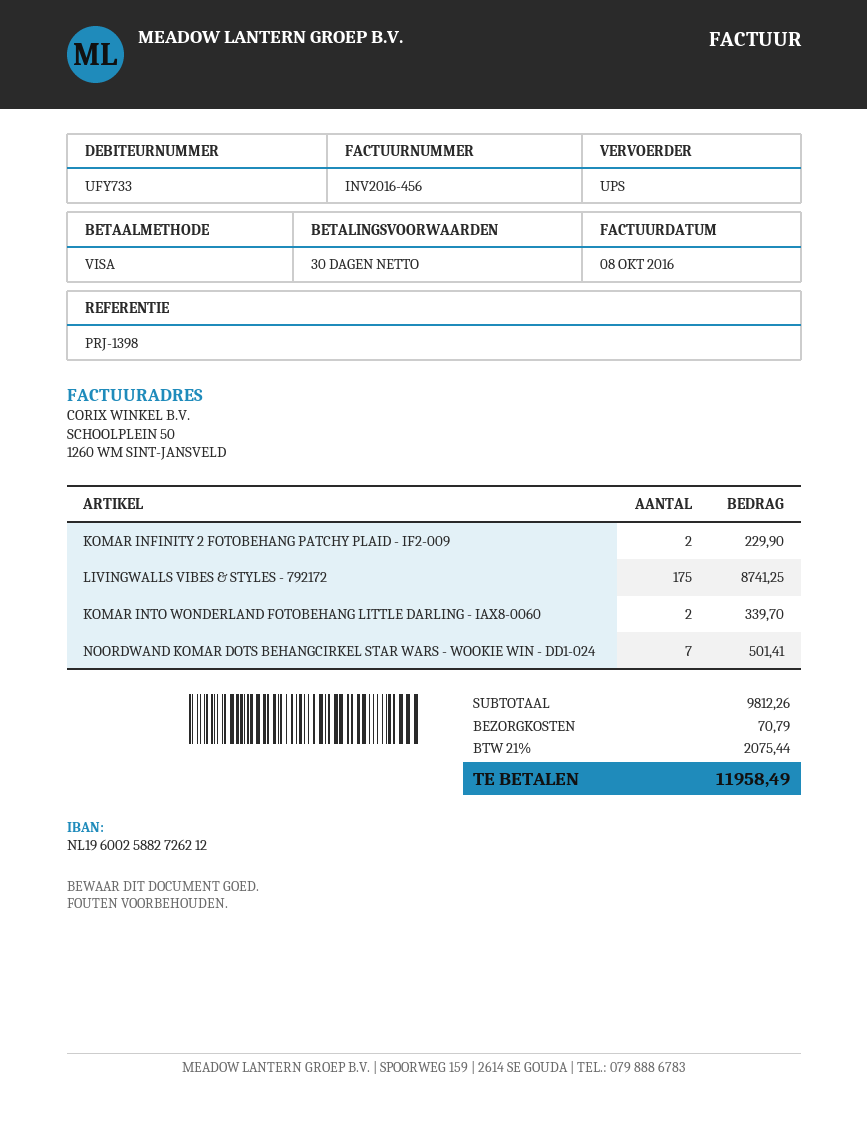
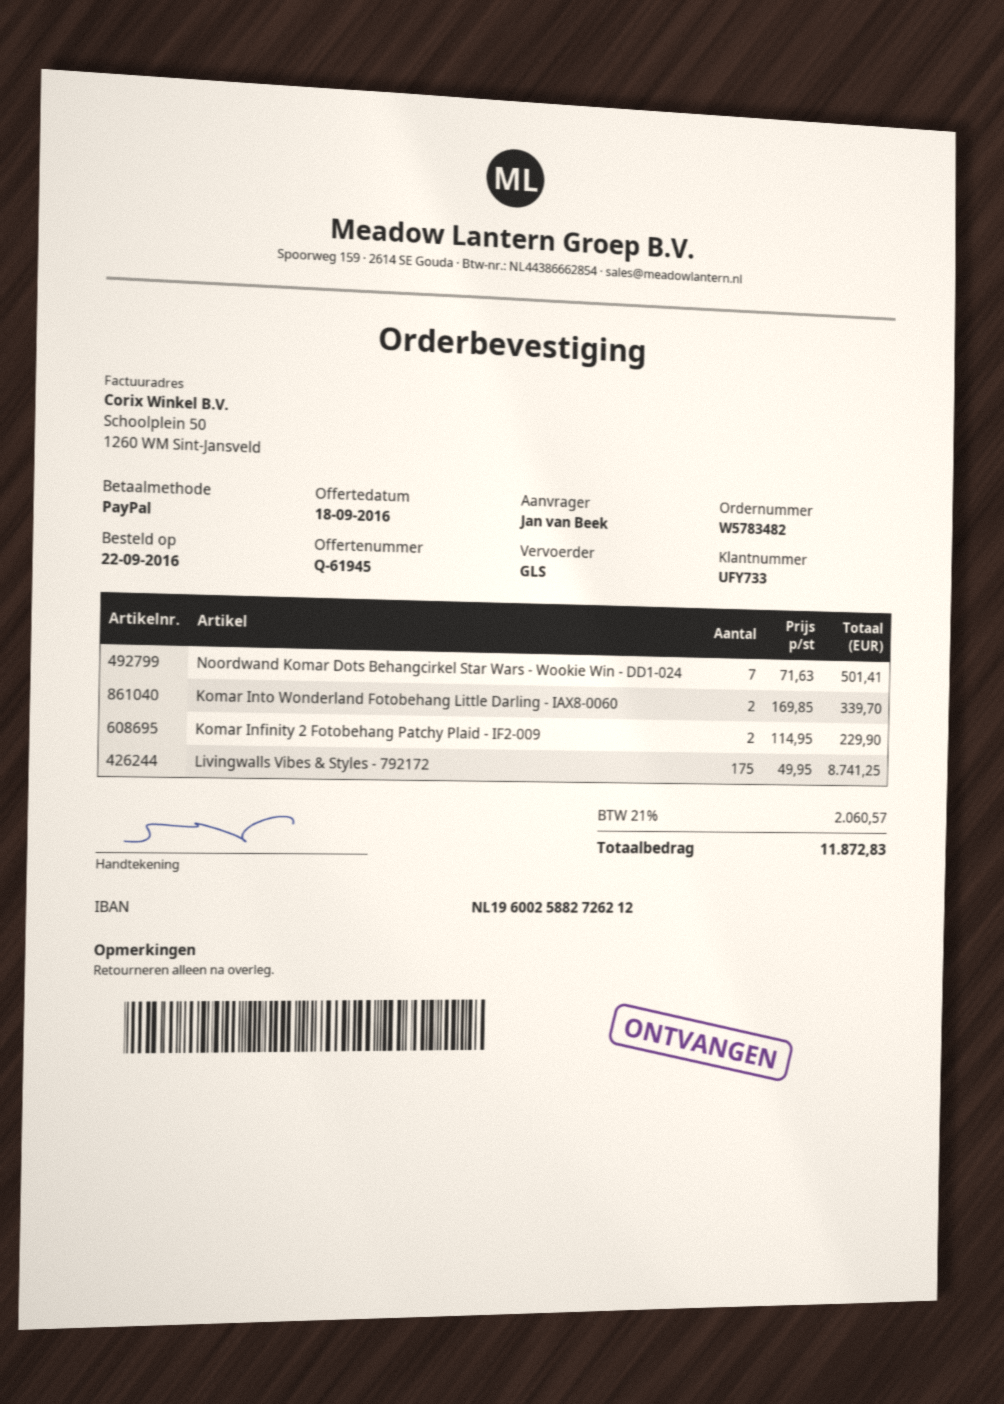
payment method: Visa -> PayPal
shipping method: UPS -> GLS
shipping: 70.79 -> none
tax: 21% = 2075.44 -> 21% = 2060.57
total: 11958.49 -> 11872.83

